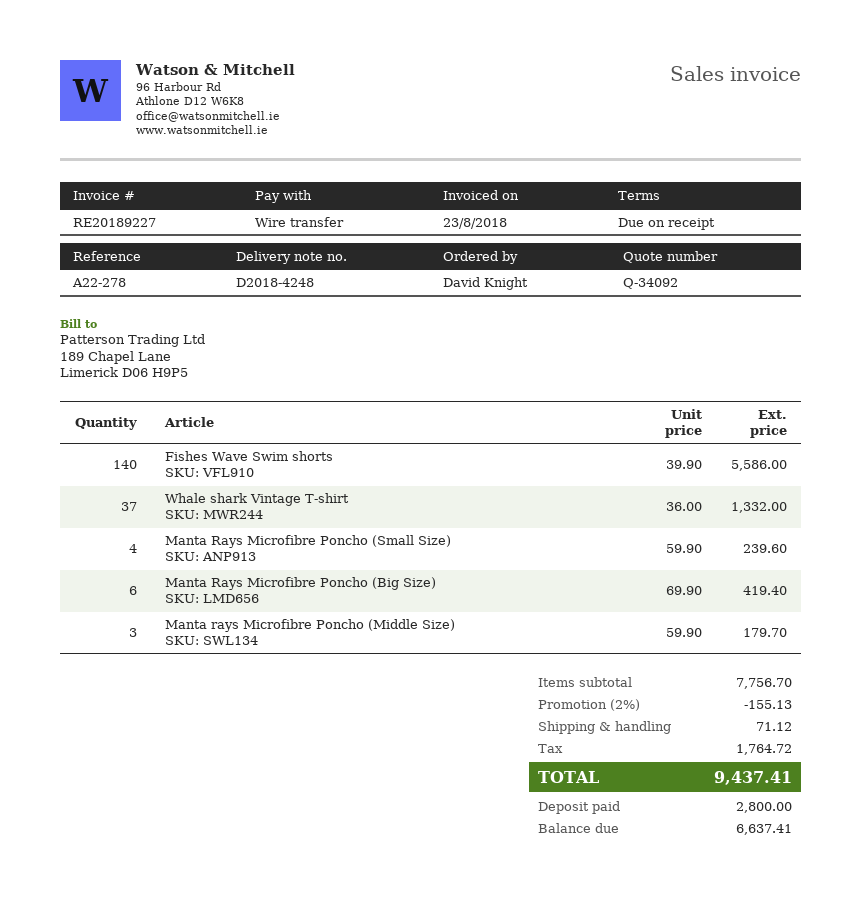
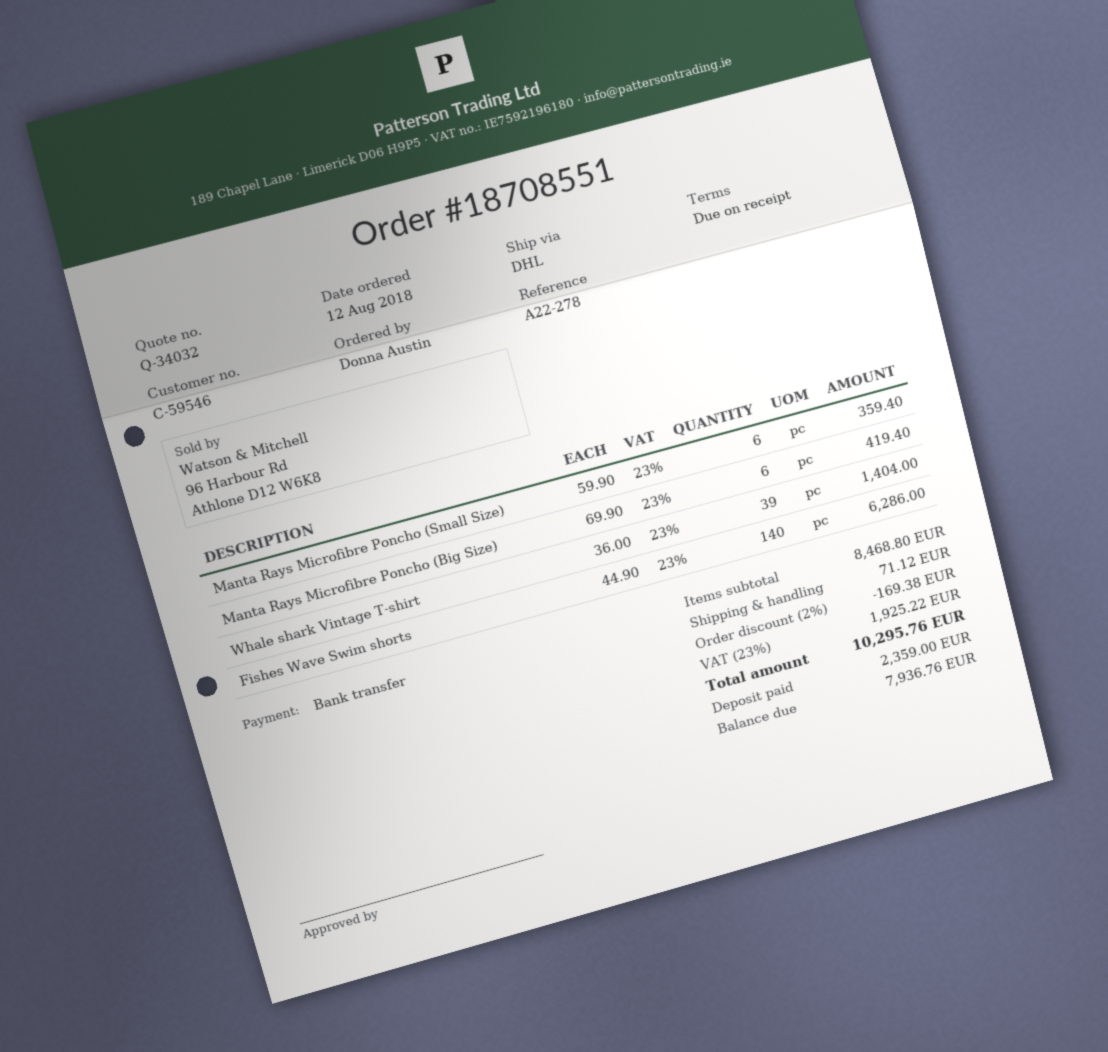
quote number: Q-34092 -> Q-34032
ordered by: David Knight -> Donna Austin
Fishes Wave Swim shorts: 140 x 39.90 = 5586.00 -> 140 x 44.90 = 6286.00
Whale shark Vintage T-shirt: 37 x 36.00 = 1332.00 -> 39 x 36.00 = 1404.00
Manta Rays Microfibre Poncho (Small Size): 4 x 59.90 = 239.60 -> 6 x 59.90 = 359.40
Manta rays Microfibre Poncho (Middle Size): 3 x 59.90 = 179.70 -> none
subtotal: 7756.70 -> 8468.80
discount: 2% = 155.13 -> 2% = 169.38
tax: 1764.72 -> 1925.22
total: 9437.41 -> 10295.76
deposit: 2800.00 -> 2359.00
balance: 6637.41 -> 7936.76

